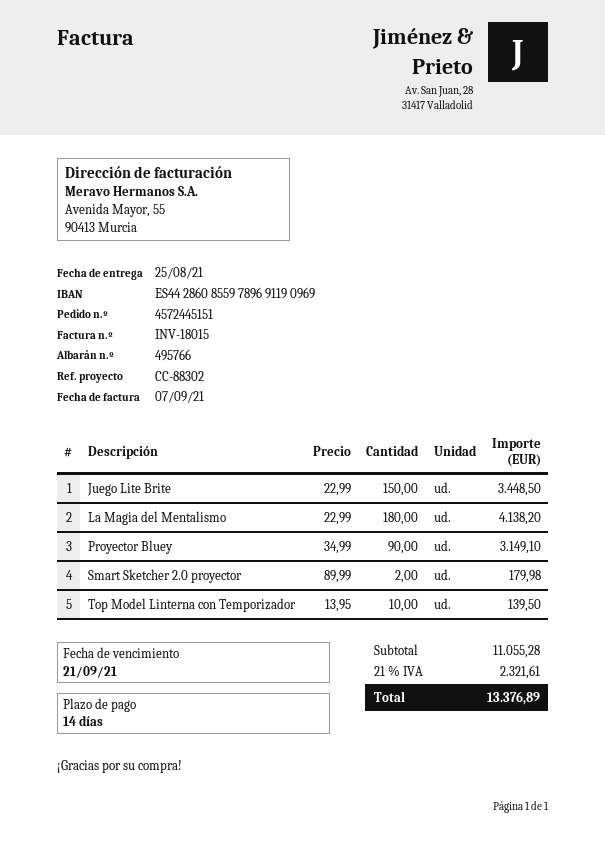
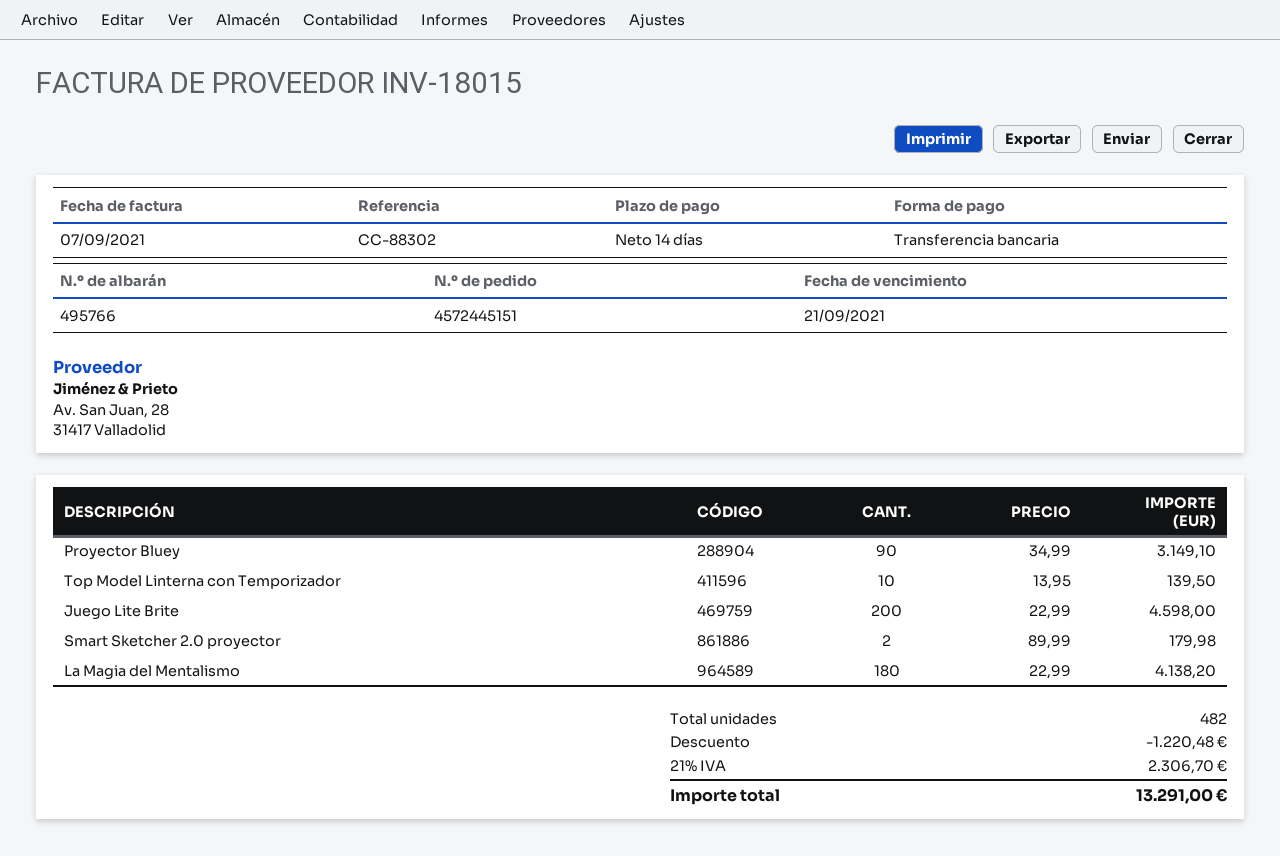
Juego Lite Brite: 150 x 22.99 = 3448.50 -> 200 x 22.99 = 4598.00
discount: none -> 1220.48
tax: 21% = 2321.61 -> 21% = 2306.70
total: 13376.89 -> 13291.00

